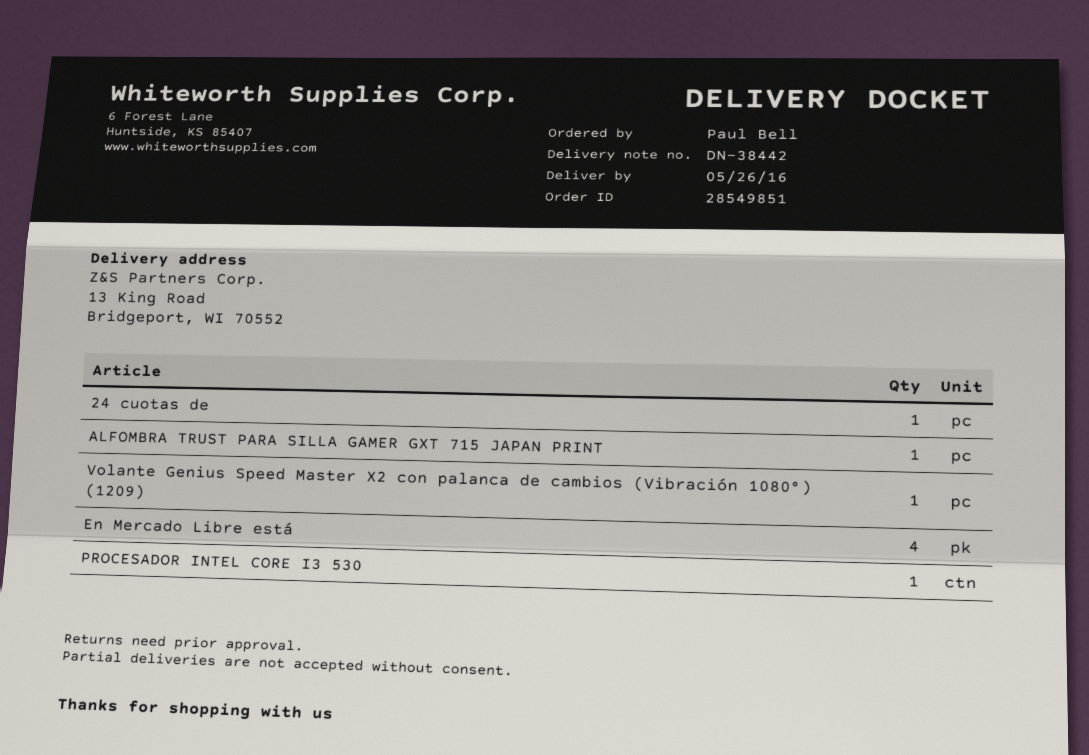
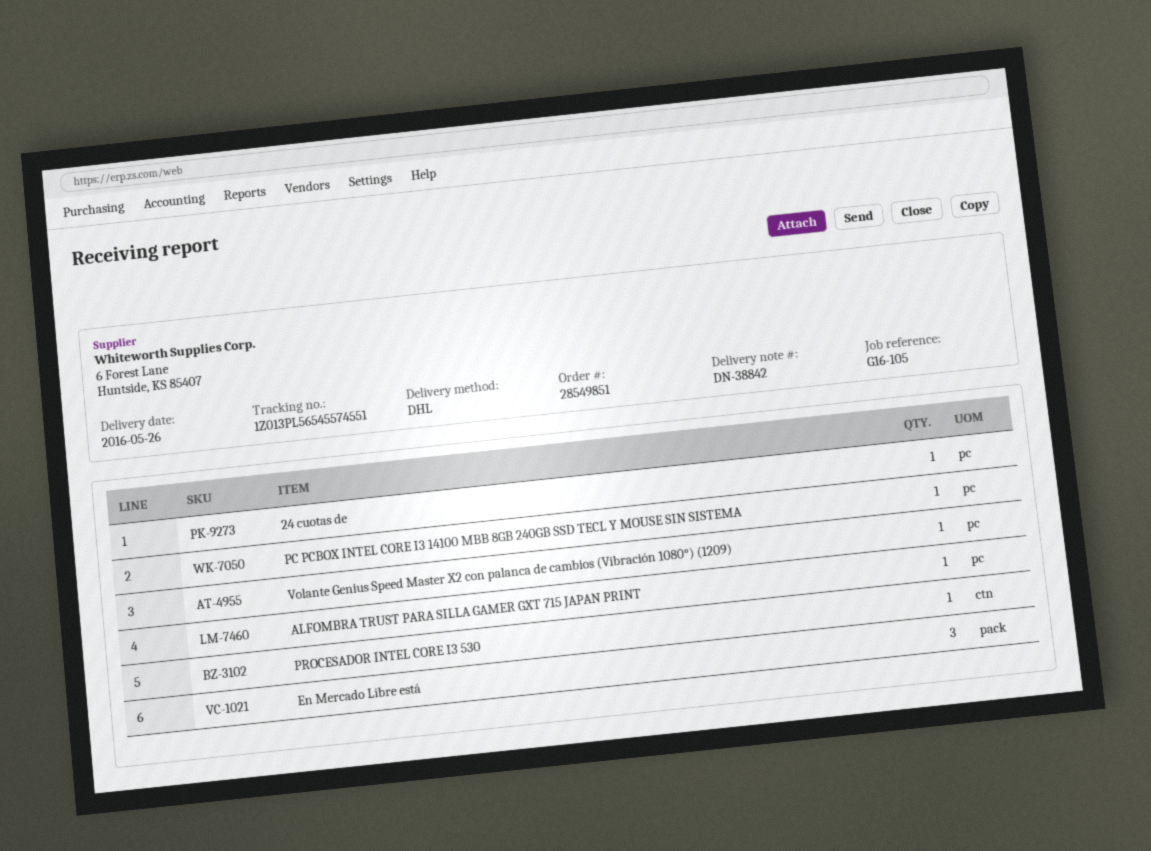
delivery note number: DN-38442 -> DN-38842
En Mercado Libre está: 4 -> 3
PC PCBOX INTEL CORE I3 14100 MBB 8GB 240GB SSD TECL Y MOUSE SIN SISTEMA: none -> 1

